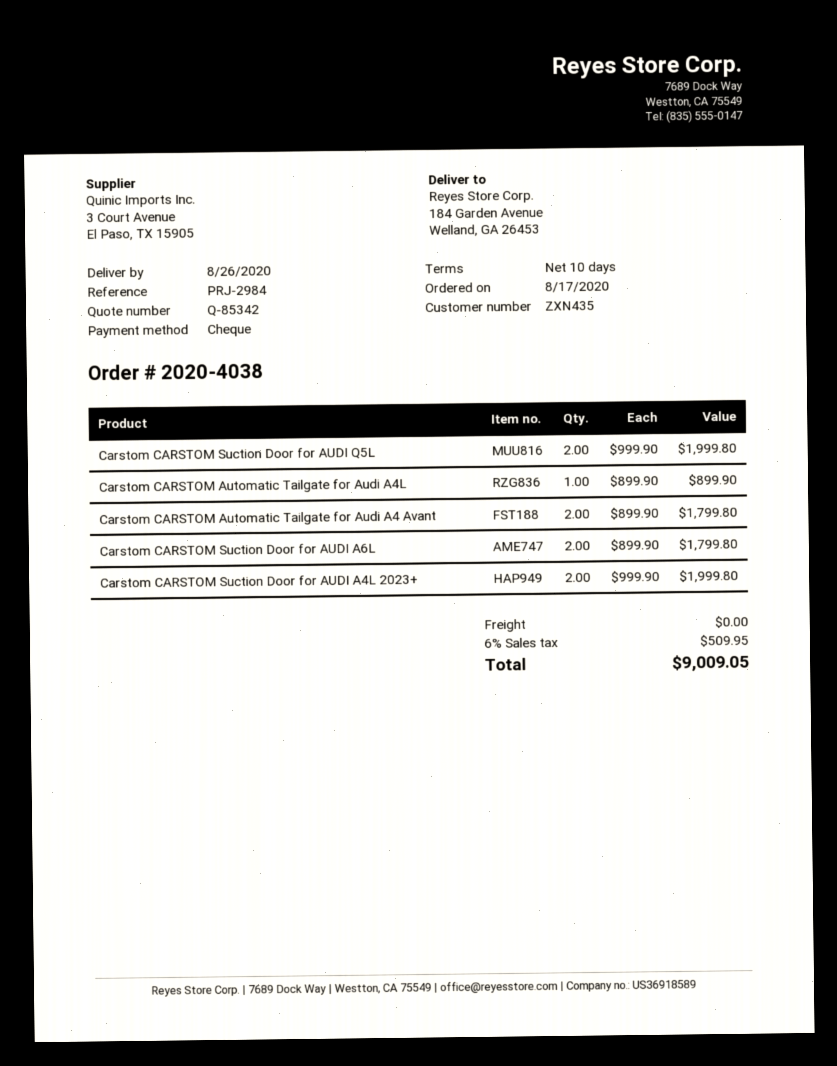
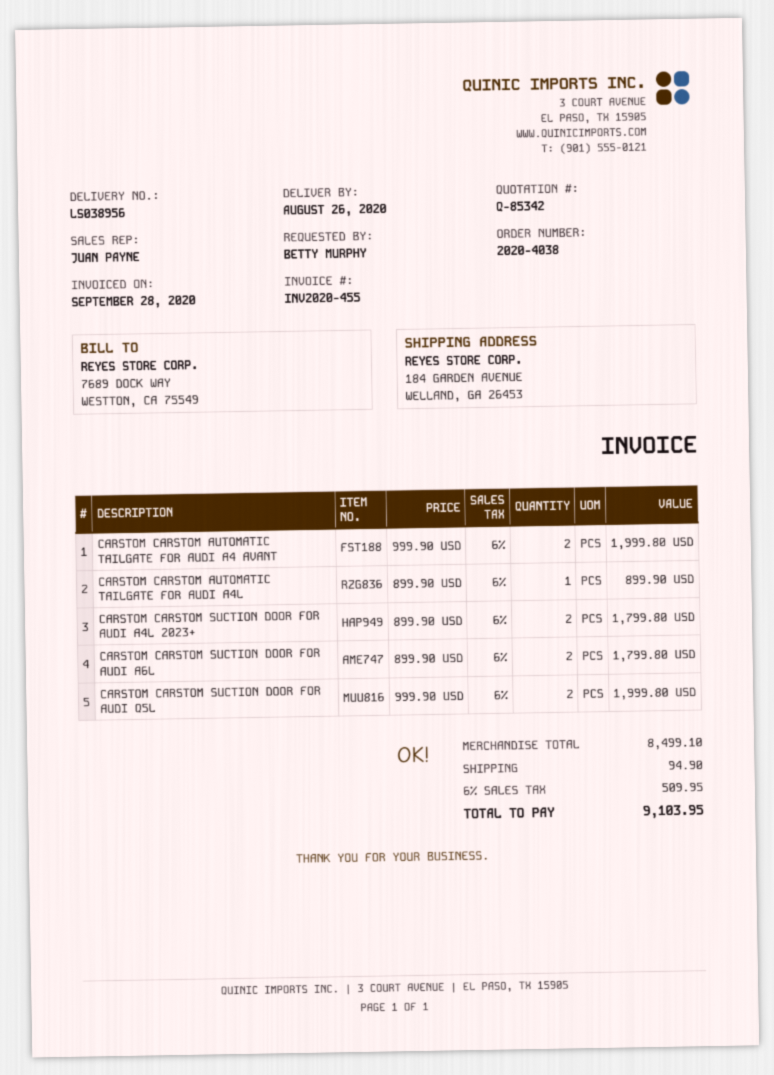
Carstom CARSTOM Automatic Tailgate for Audi A4 Avant: 2 x 899.90 = 1799.80 -> 2 x 999.90 = 1999.80
Carstom CARSTOM Suction Door for AUDI A4L 2023+: 2 x 999.90 = 1999.80 -> 2 x 899.90 = 1799.80
shipping: 0.00 -> 94.90
total: 9009.05 -> 9103.95

